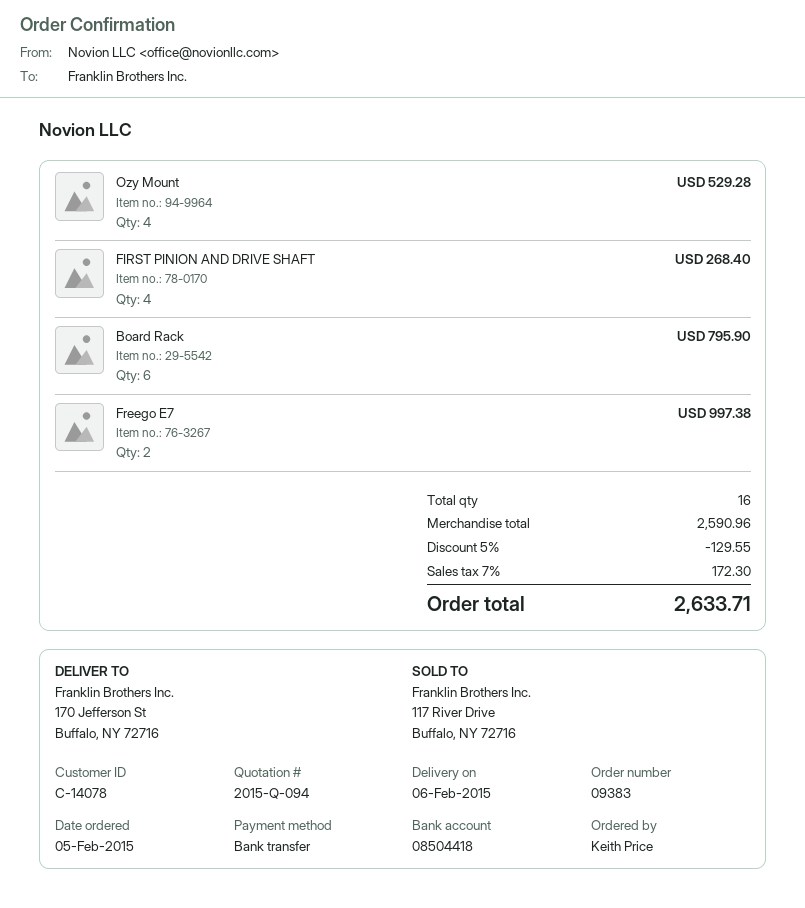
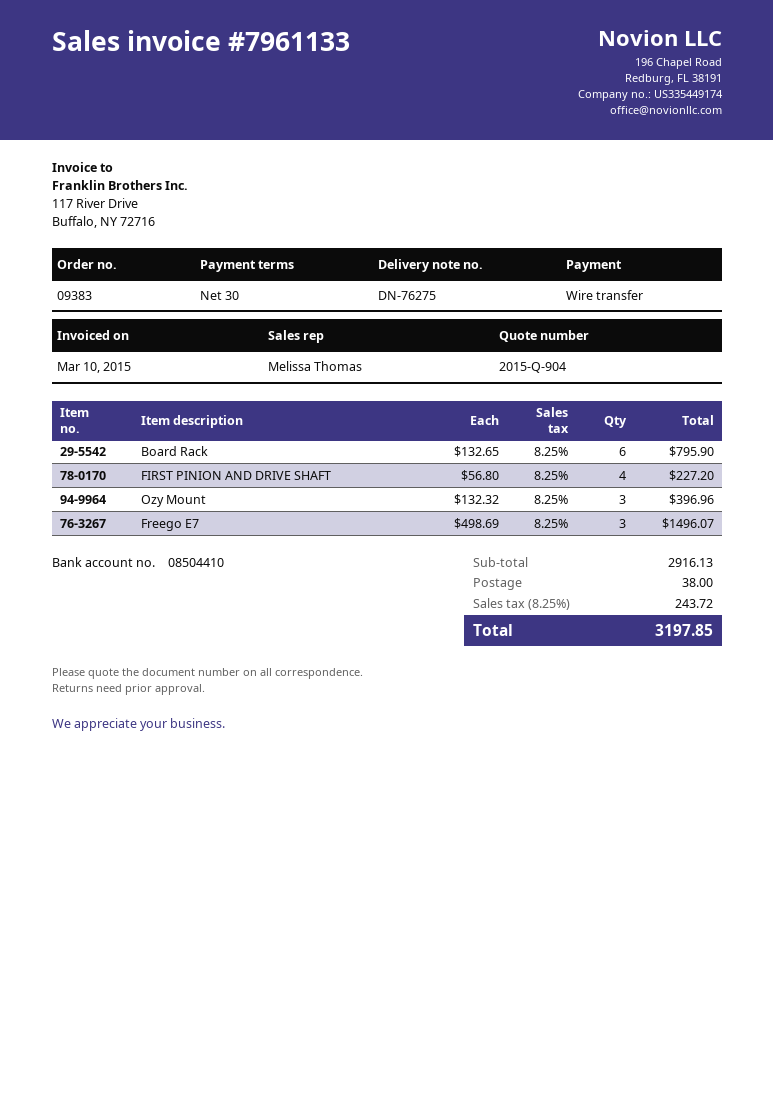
quote number: 2015-Q-094 -> 2015-Q-904
bank account: 08504418 -> 08504410
Ozy Mount: 4 for 529.28 -> 3 for 396.96
FIRST PINION AND DRIVE SHAFT: 4 for 268.40 -> 4 for 227.20
Freego E7: 2 for 997.38 -> 3 for 1496.07
subtotal: 2590.96 -> 2916.13
discount: 5% = 129.55 -> none
shipping: none -> 38.00
tax: 7% = 172.30 -> 8.25% = 243.72
total: 2633.71 -> 3197.85

